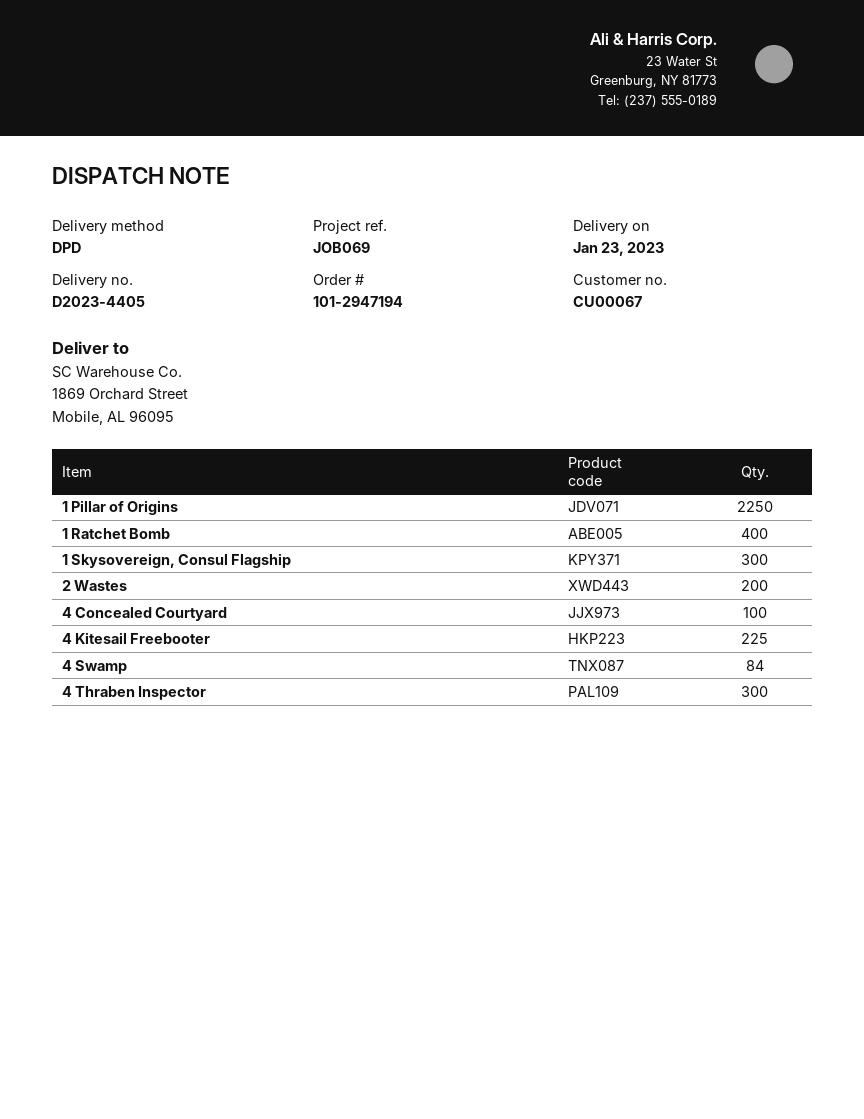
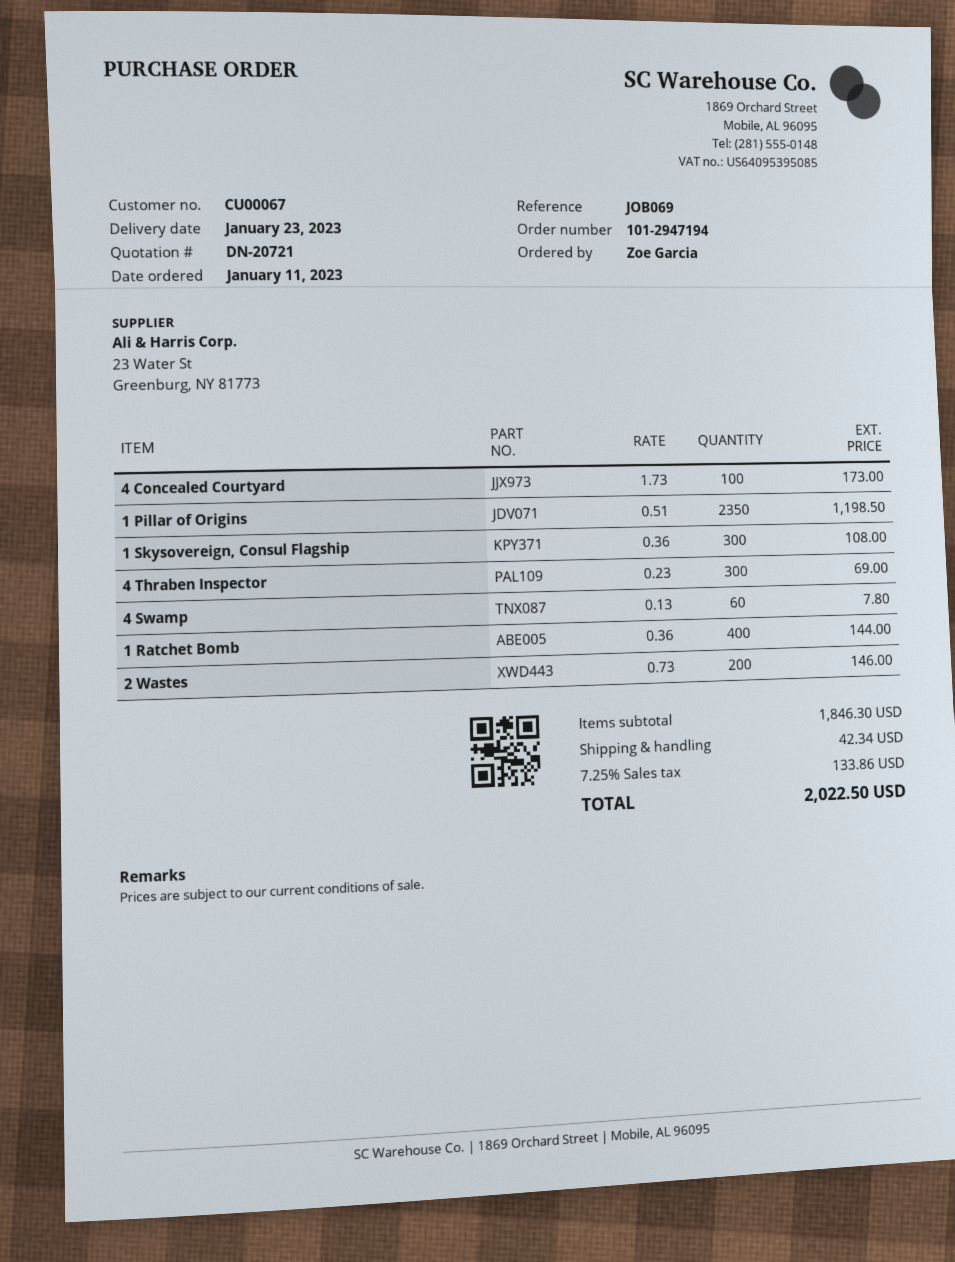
1 Pillar of Origins: 2250 -> 2350
4 Kitesail Freebooter: 225 -> none
4 Swamp: 84 -> 60

